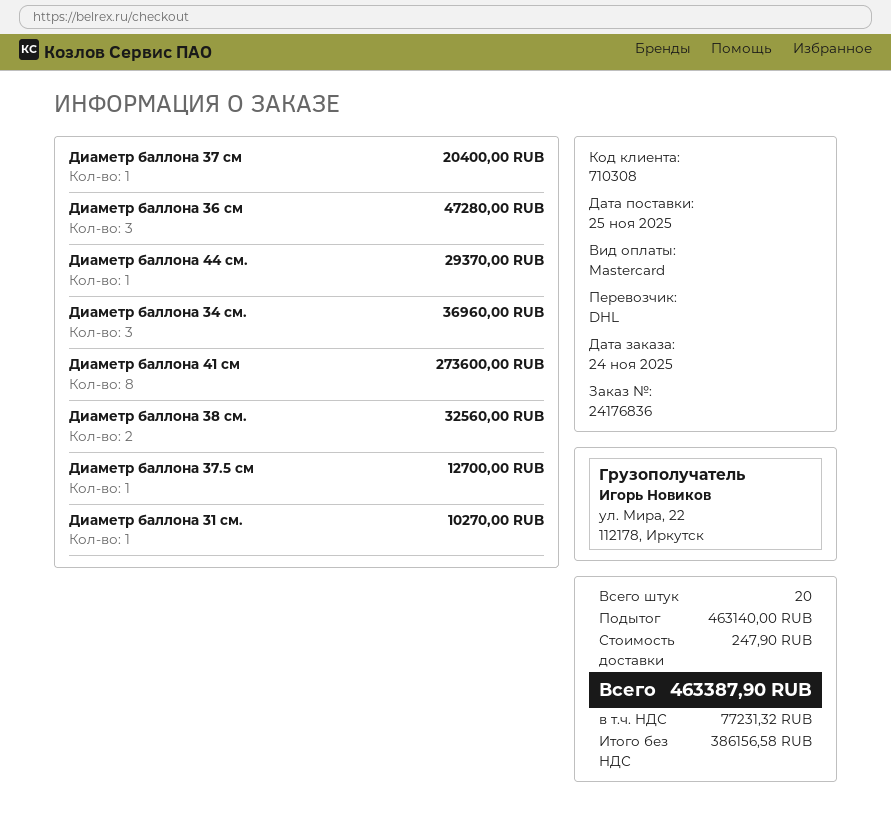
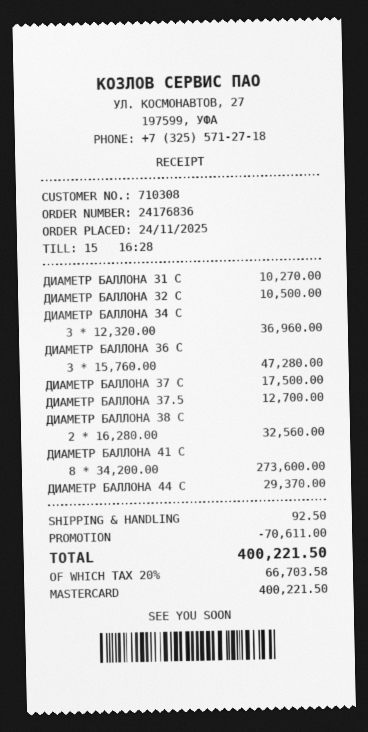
Диаметр баллона 37 см: 1 for 20400.00 -> 1 for 17500.00
ДИАМЕТР БАЛЛОНА 32 С: none -> 1 for 10500.00
discount: none -> 70611.00
shipping: 247.90 -> 92.50
tax: 77231.32 -> 66703.58
total: 463387.90 -> 400221.50

